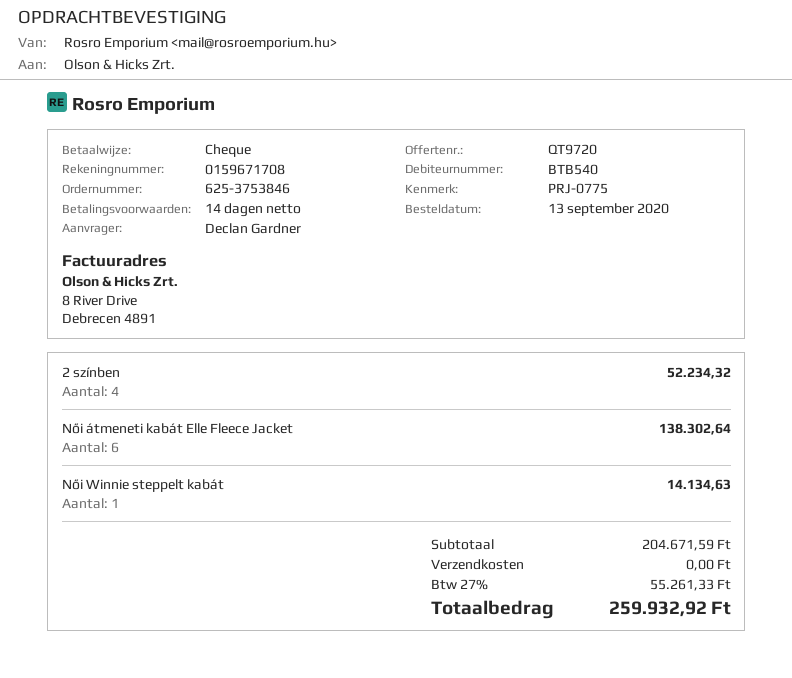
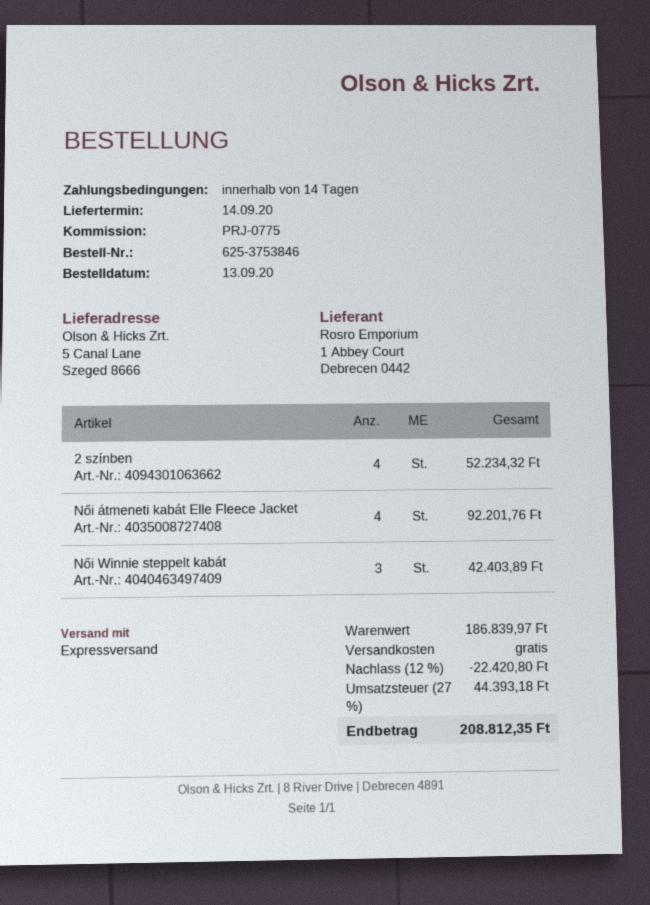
Női átmeneti kabát Elle Fleece Jacket: 6 for 138302.64 -> 4 for 92201.76
Női Winnie steppelt kabát: 1 for 14134.63 -> 3 for 42403.89
subtotal: 204671.59 -> 186839.97
discount: none -> 12% = 22420.80
tax: 27% = 55261.33 -> 27% = 44393.18
total: 259932.92 -> 208812.35

